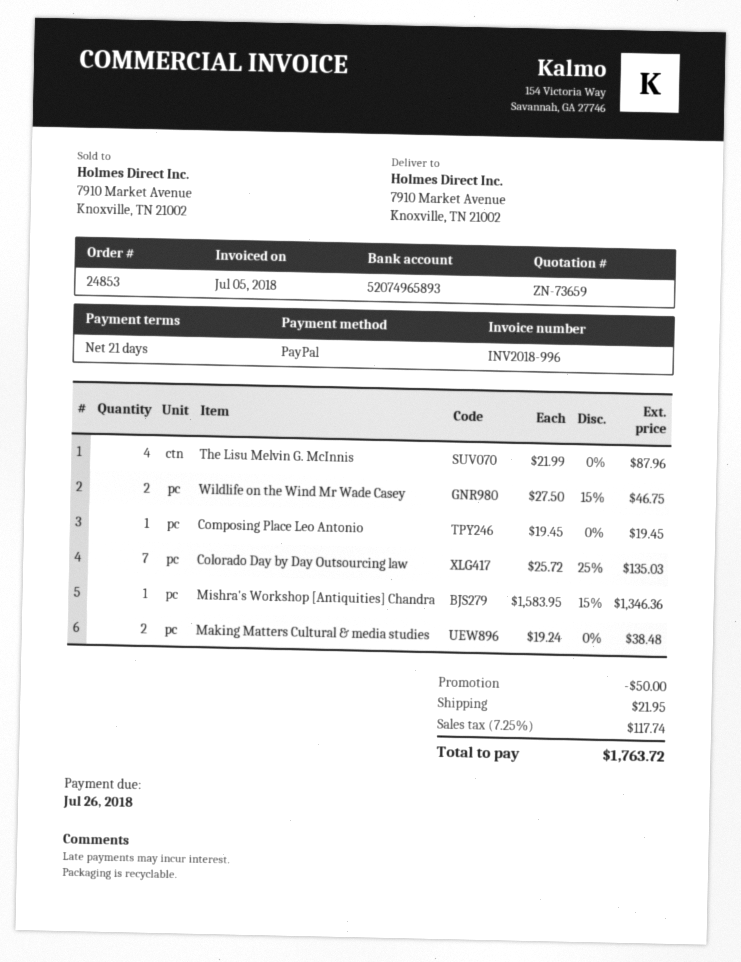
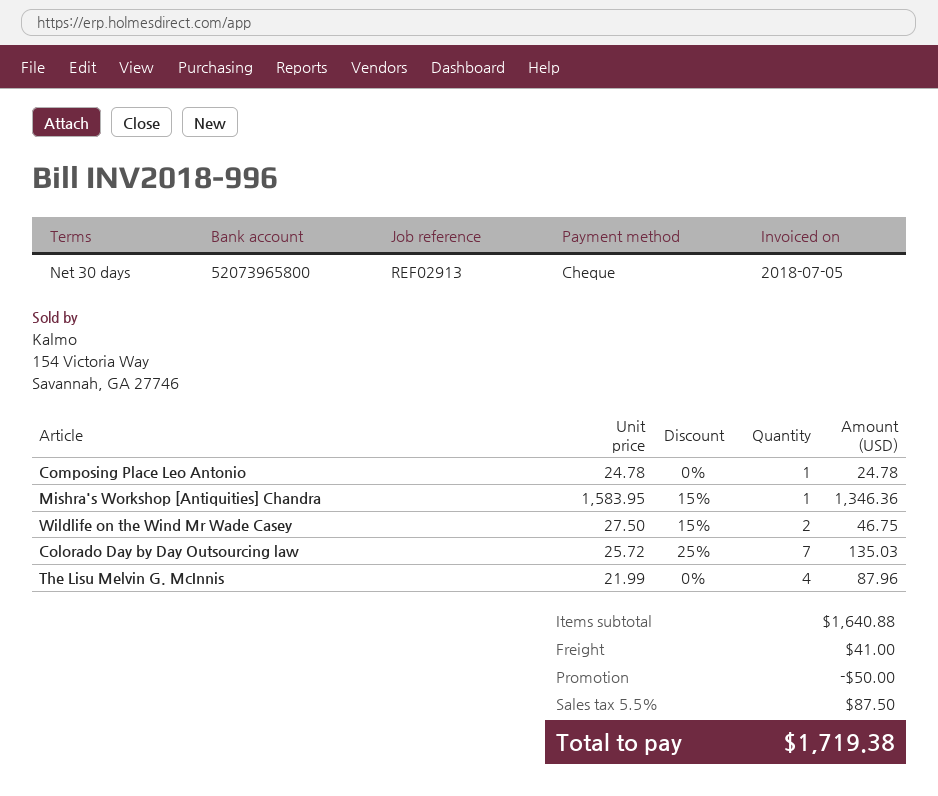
payment terms: 21 days -> 30 days
payment method: PayPal -> cheque
bank account: 52074965893 -> 52073965800
Composing Place Leo Antonio: 1 x 19.45 = 19.45 -> 1 x 24.78 = 24.78
Making Matters Cultural & media studies: 2 x 19.24 = 38.48 -> none
shipping: 21.95 -> 41.00
tax: 7.25% = 117.74 -> 5.5% = 87.50
total: 1763.72 -> 1719.38

